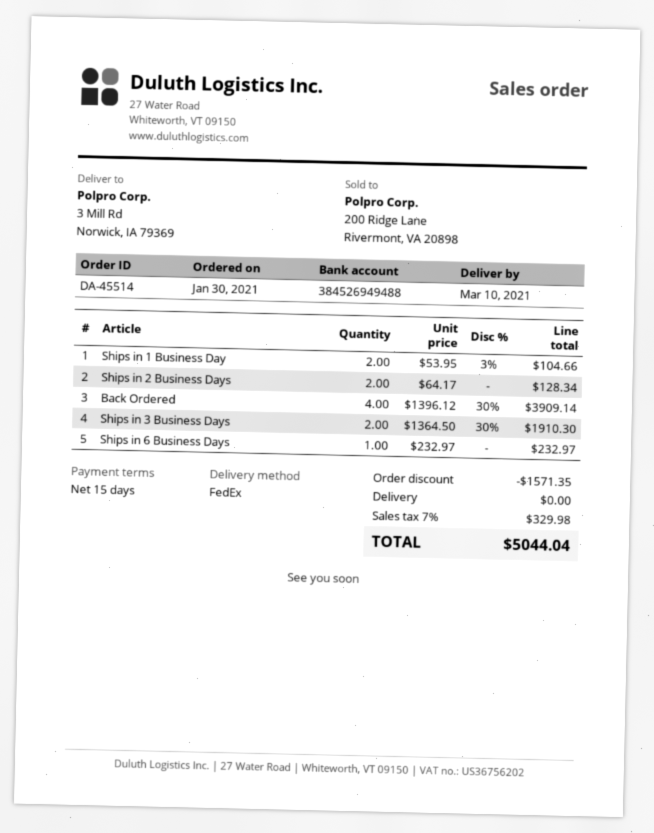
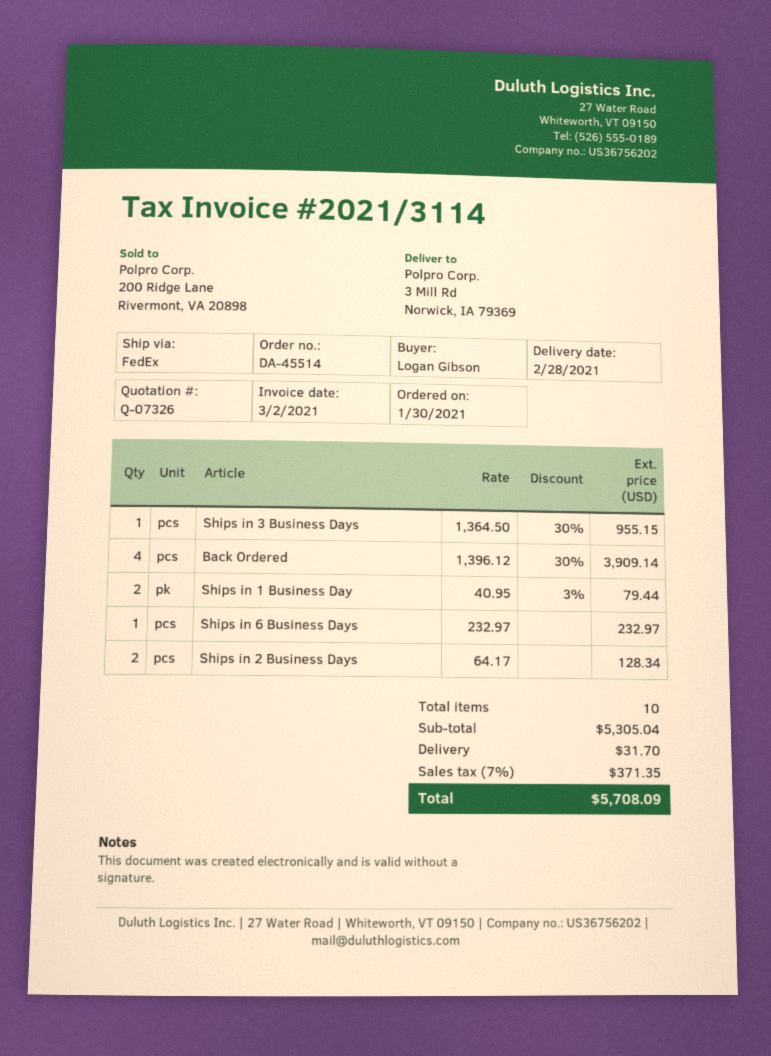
delivery date: 2021-03-10 -> 2021-02-28
Ships in 1 Business Day: 2 x 53.95 - 3% = 104.66 -> 2 x 40.95 - 3% = 79.44
Ships in 3 Business Days: 2 x 1364.50 - 30% = 1910.30 -> 1 x 1364.50 - 30% = 955.15
discount: 1571.35 -> none
shipping: 0.00 -> 31.70
tax: 7% = 329.98 -> 7% = 371.35
total: 5044.04 -> 5708.09

